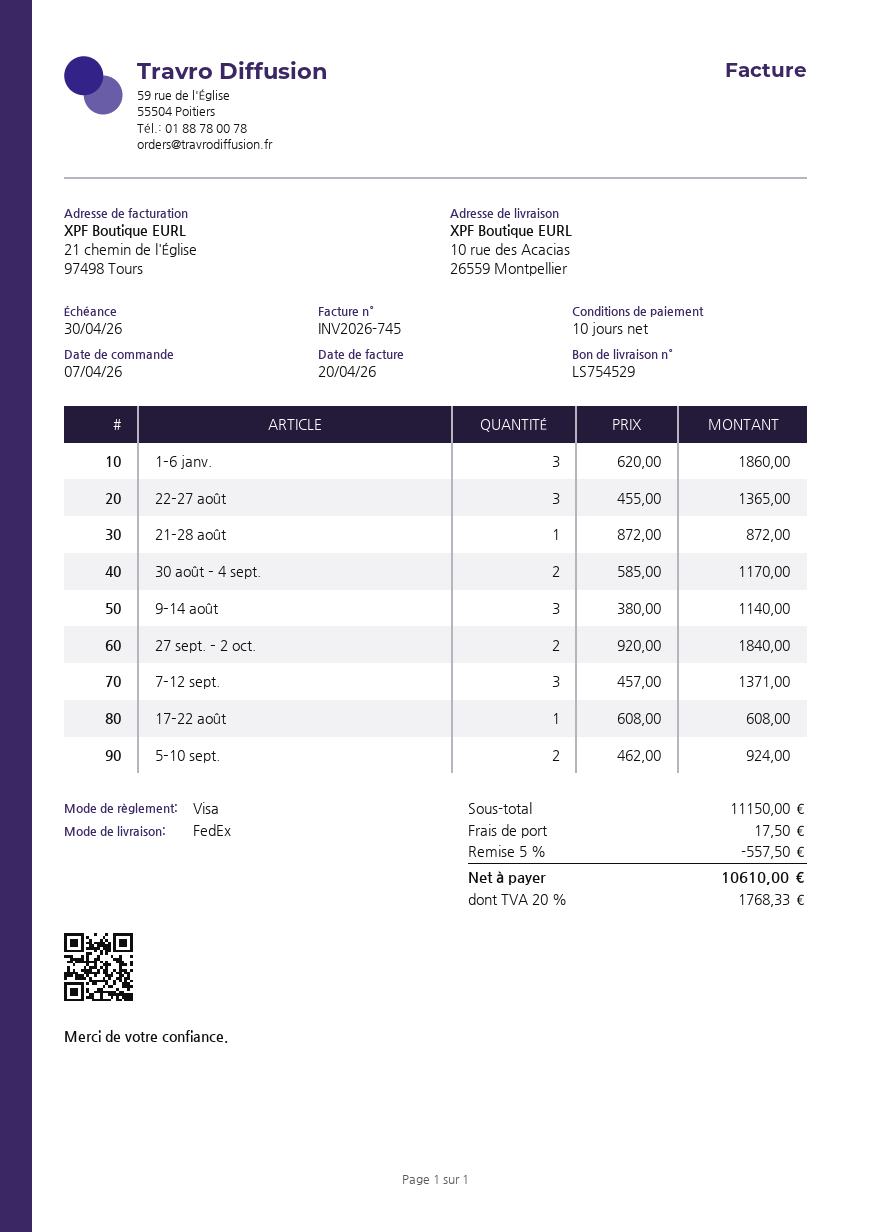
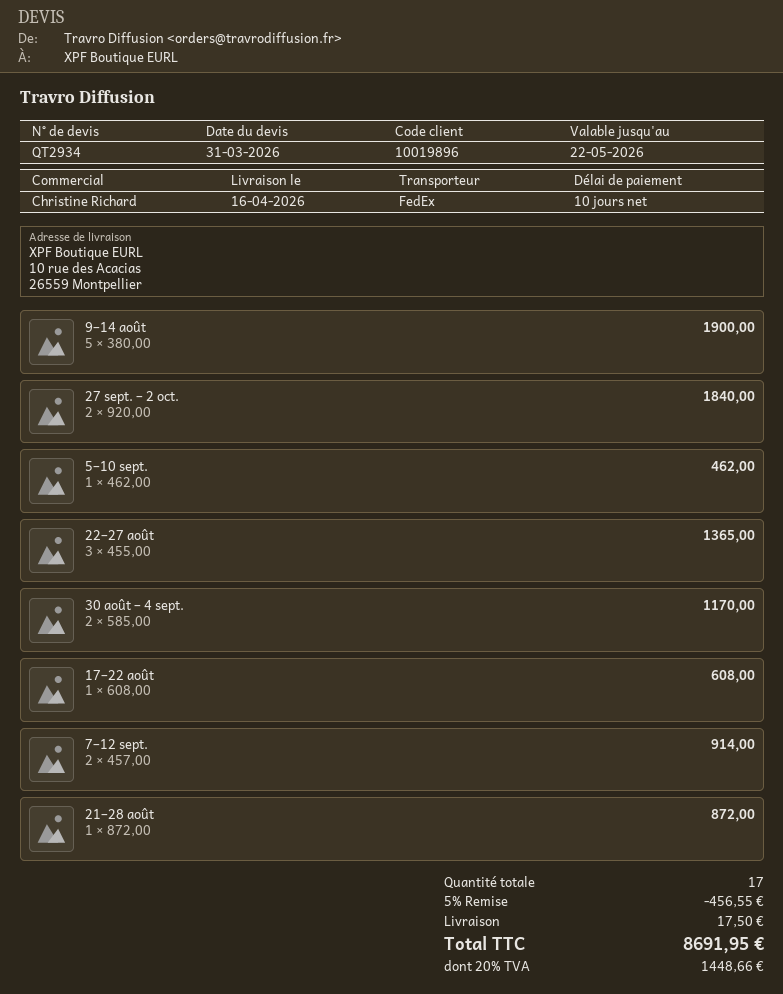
1–6 janv.: 3 x 620.00 = 1860.00 -> none
9–14 août: 3 x 380.00 = 1140.00 -> 5 x 380.00 = 1900.00
7–12 sept.: 3 x 457.00 = 1371.00 -> 2 x 457.00 = 914.00
5–10 sept.: 2 x 462.00 = 924.00 -> 1 x 462.00 = 462.00
discount: 5% = 557.50 -> 5% = 456.55
tax: 20% = 1768.33 -> 20% = 1448.66
total: 10610.00 -> 8691.95

